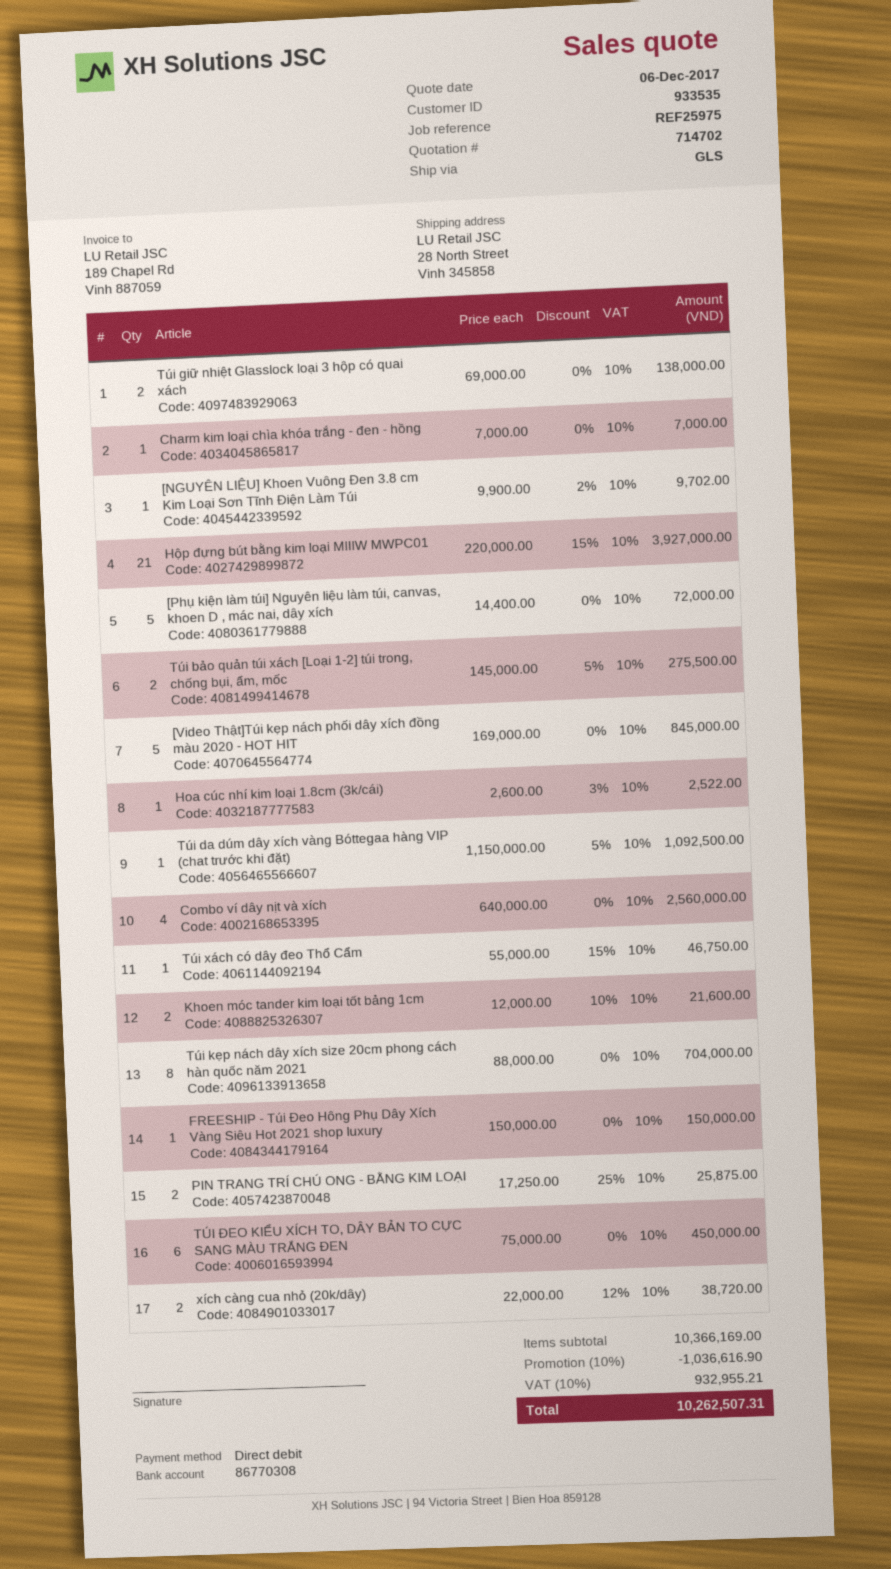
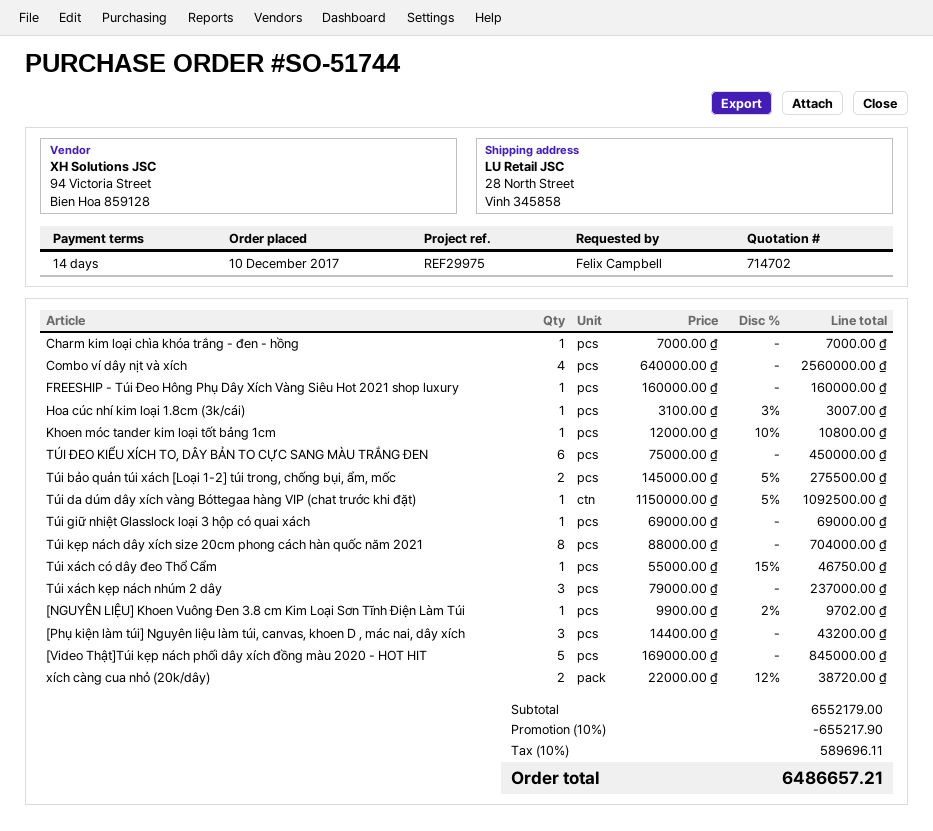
reference: REF25975 -> REF29975
Túi giữ nhiệt Glasslock loại 3 hộp có quai xách: 2 x 69000.00 = 138000.00 -> 1 x 69000.00 = 69000.00
Hộp đựng bút bằng kim loại MIIIW MWPC01: 21 x 220000.00 - 15% = 3927000.00 -> none
[Phụ kiện làm túi] Nguyên liệu làm túi, canvas, khoen D , mác nai, dây xích: 5 x 14400.00 = 72000.00 -> 3 x 14400.00 = 43200.00
Hoa cúc nhí kim loại 1.8cm (3k/cái): 1 x 2600.00 - 3% = 2522.00 -> 1 x 3100.00 - 3% = 3007.00
Khoen móc tander kim loại tốt bảng 1cm: 2 x 12000.00 - 10% = 21600.00 -> 1 x 12000.00 - 10% = 10800.00
FREESHIP - Túi Đeo Hông Phụ Dây Xích Vàng Siêu Hot 2021 shop luxury: 1 x 150000.00 = 150000.00 -> 1 x 160000.00 = 160000.00
PIN TRANG TRÍ CHÚ ONG - BẰNG KIM LOẠI: 2 x 17250.00 - 25% = 25875.00 -> none
Túi xách kẹp nách nhúm 2 dây: none -> 3 x 79000.00 = 237000.00
subtotal: 10366169.00 -> 6552179.00
discount: 10% = 1036616.90 -> 10% = 655217.90
tax: 10% = 932955.21 -> 10% = 589696.11
total: 10262507.31 -> 6486657.21

